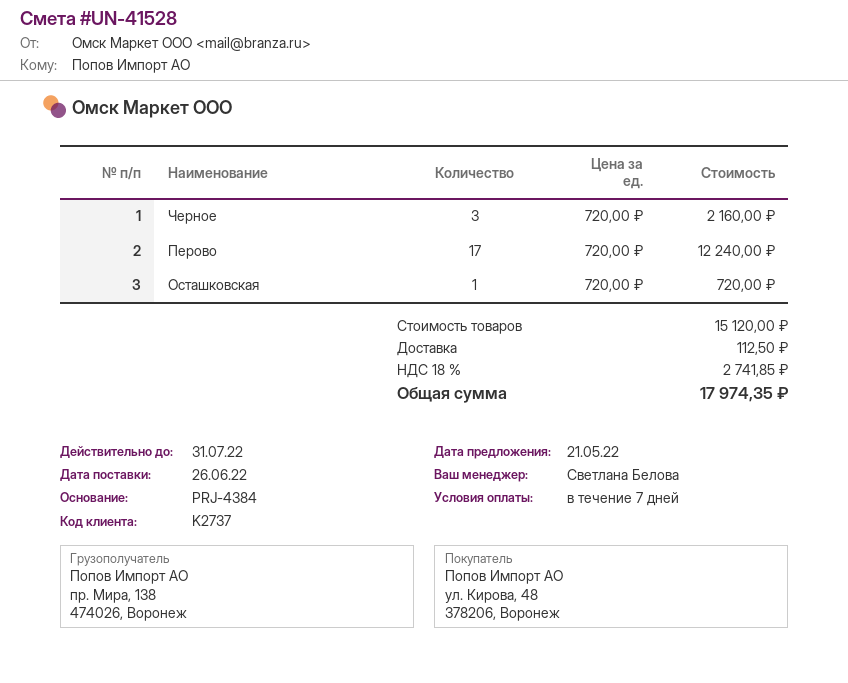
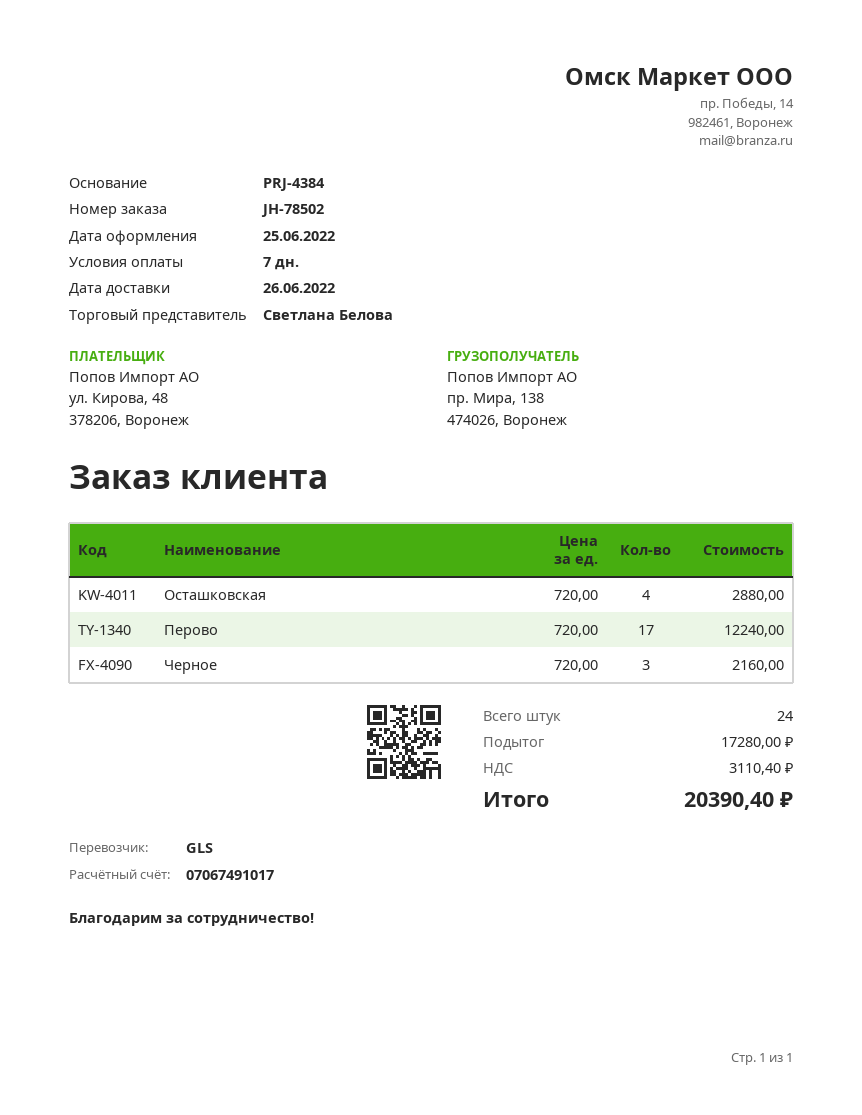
Осташковская: 1 x 720.00 = 720.00 -> 4 x 720.00 = 2880.00
subtotal: 15120.00 -> 17280.00
shipping: 112.50 -> none
tax: 2741.85 -> 3110.40
total: 17974.35 -> 20390.40

